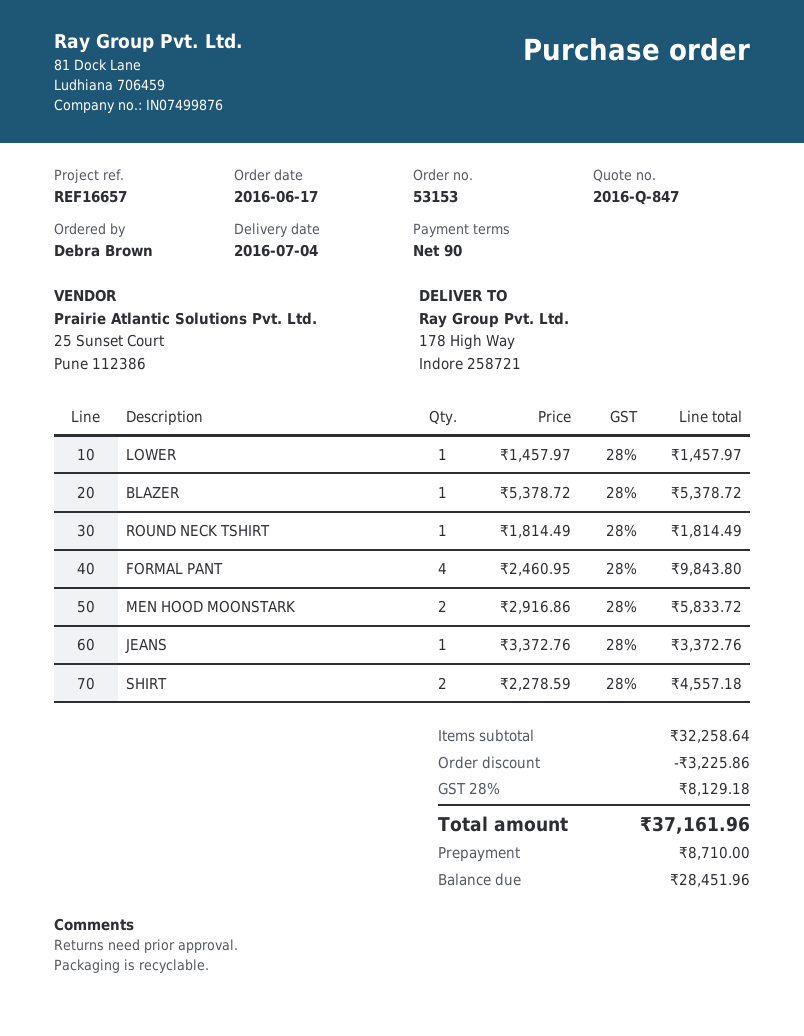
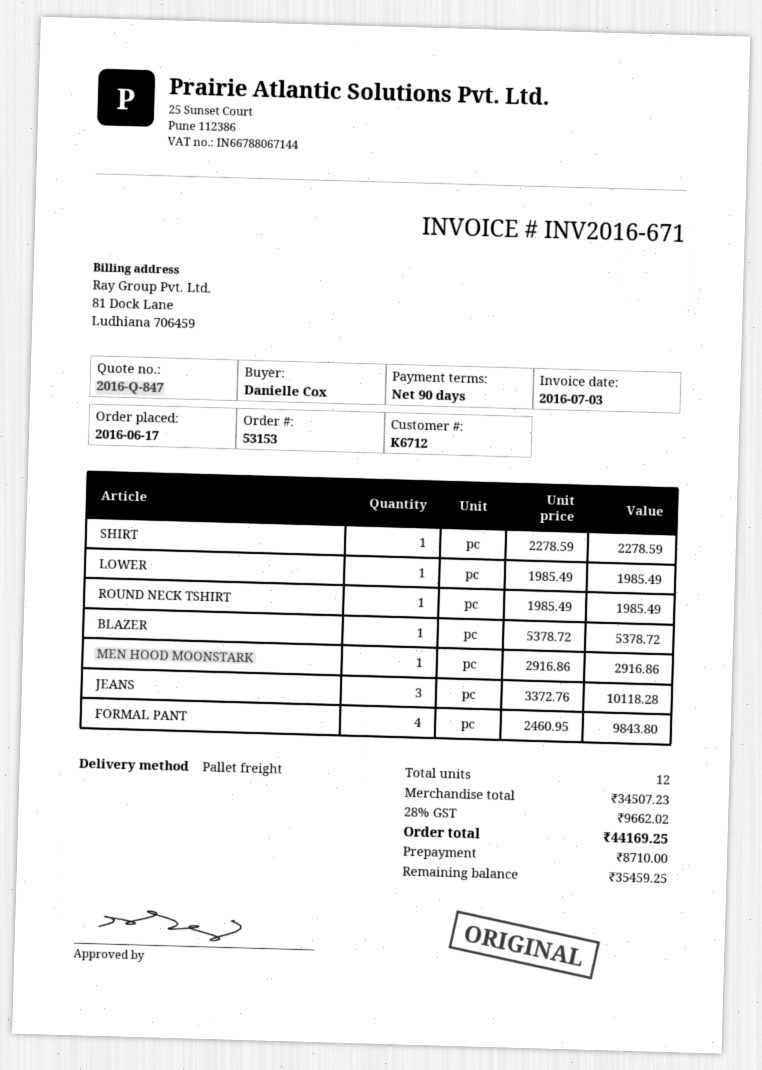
ordered by: Debra Brown -> Danielle Cox
LOWER: 1 x 1457.97 = 1457.97 -> 1 x 1985.49 = 1985.49
ROUND NECK TSHIRT: 1 x 1814.49 = 1814.49 -> 1 x 1985.49 = 1985.49
MEN HOOD MOONSTARK: 2 x 2916.86 = 5833.72 -> 1 x 2916.86 = 2916.86
JEANS: 1 x 3372.76 = 3372.76 -> 3 x 3372.76 = 10118.28
SHIRT: 2 x 2278.59 = 4557.18 -> 1 x 2278.59 = 2278.59
subtotal: 32258.64 -> 34507.23
discount: 3225.86 -> none
tax: 28% = 8129.18 -> 28% = 9662.02
total: 37161.96 -> 44169.25
balance: 28451.96 -> 35459.25

